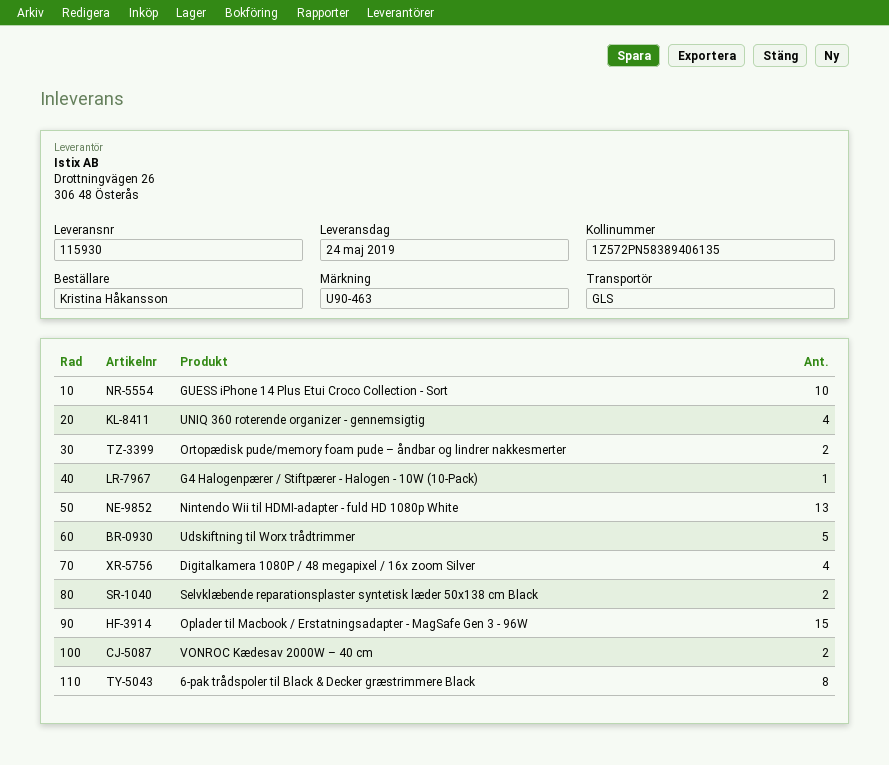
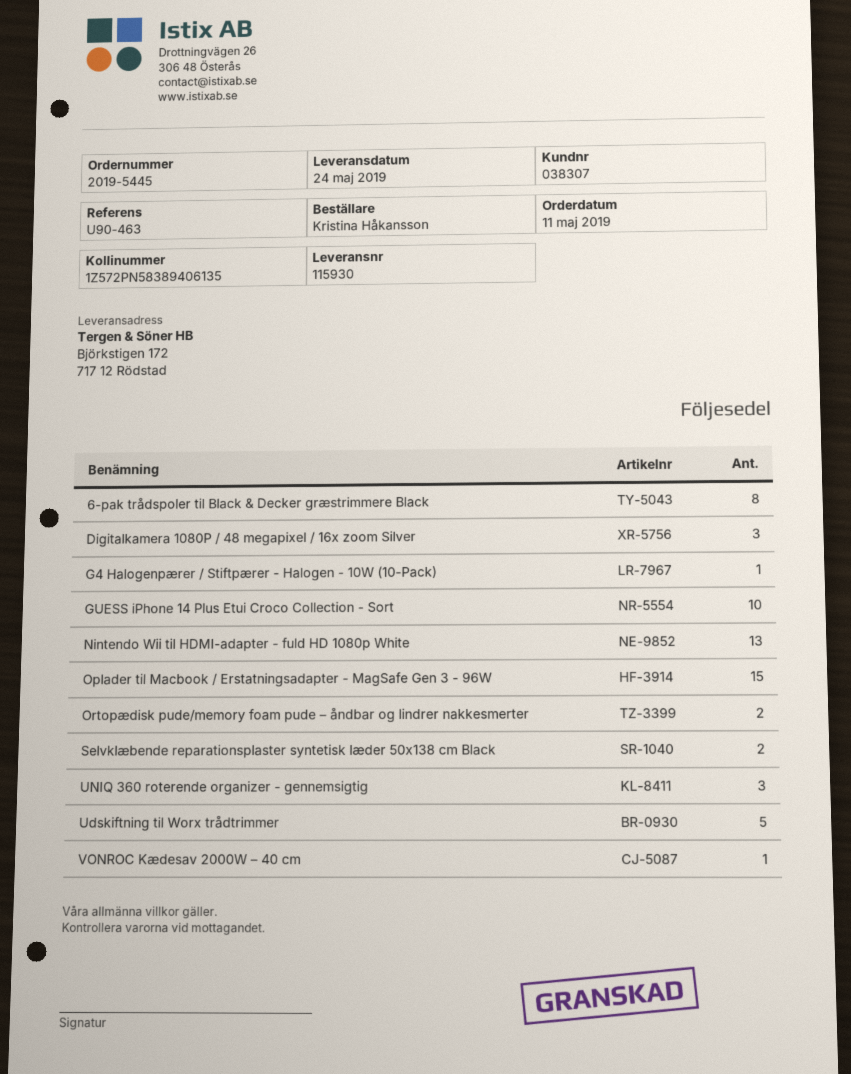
UNIQ 360 roterende organizer - gennemsigtig: 4 -> 3
Digitalkamera 1080P / 48 megapixel / 16x zoom Silver: 4 -> 3
VONROC Kædesav 2000W – 40 cm: 2 -> 1

